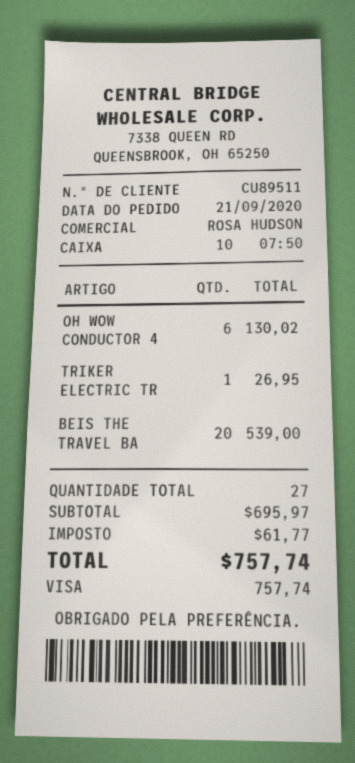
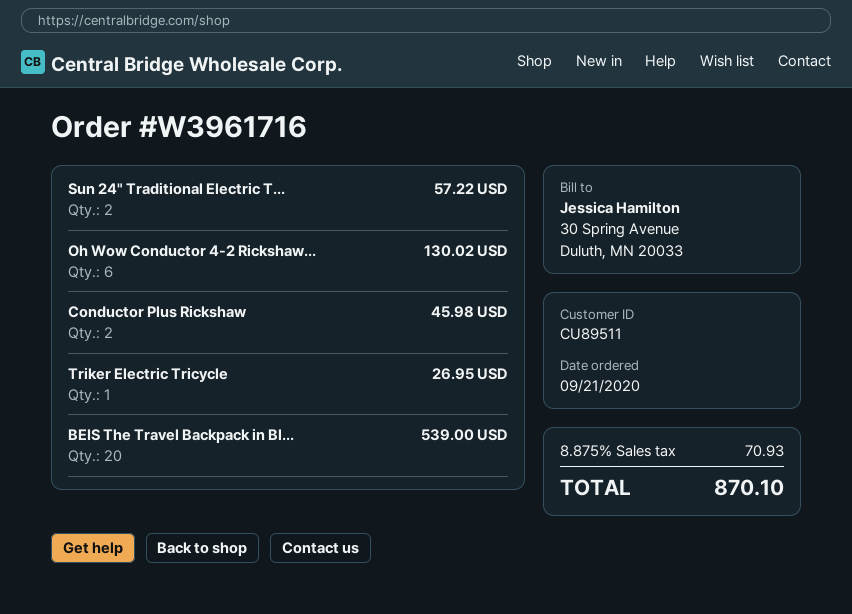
Sun 24" Traditional Electric T...: none -> 2 for 57.22
Conductor Plus Rickshaw: none -> 2 for 45.98
tax: 61.77 -> 70.93
total: 757.74 -> 870.10

